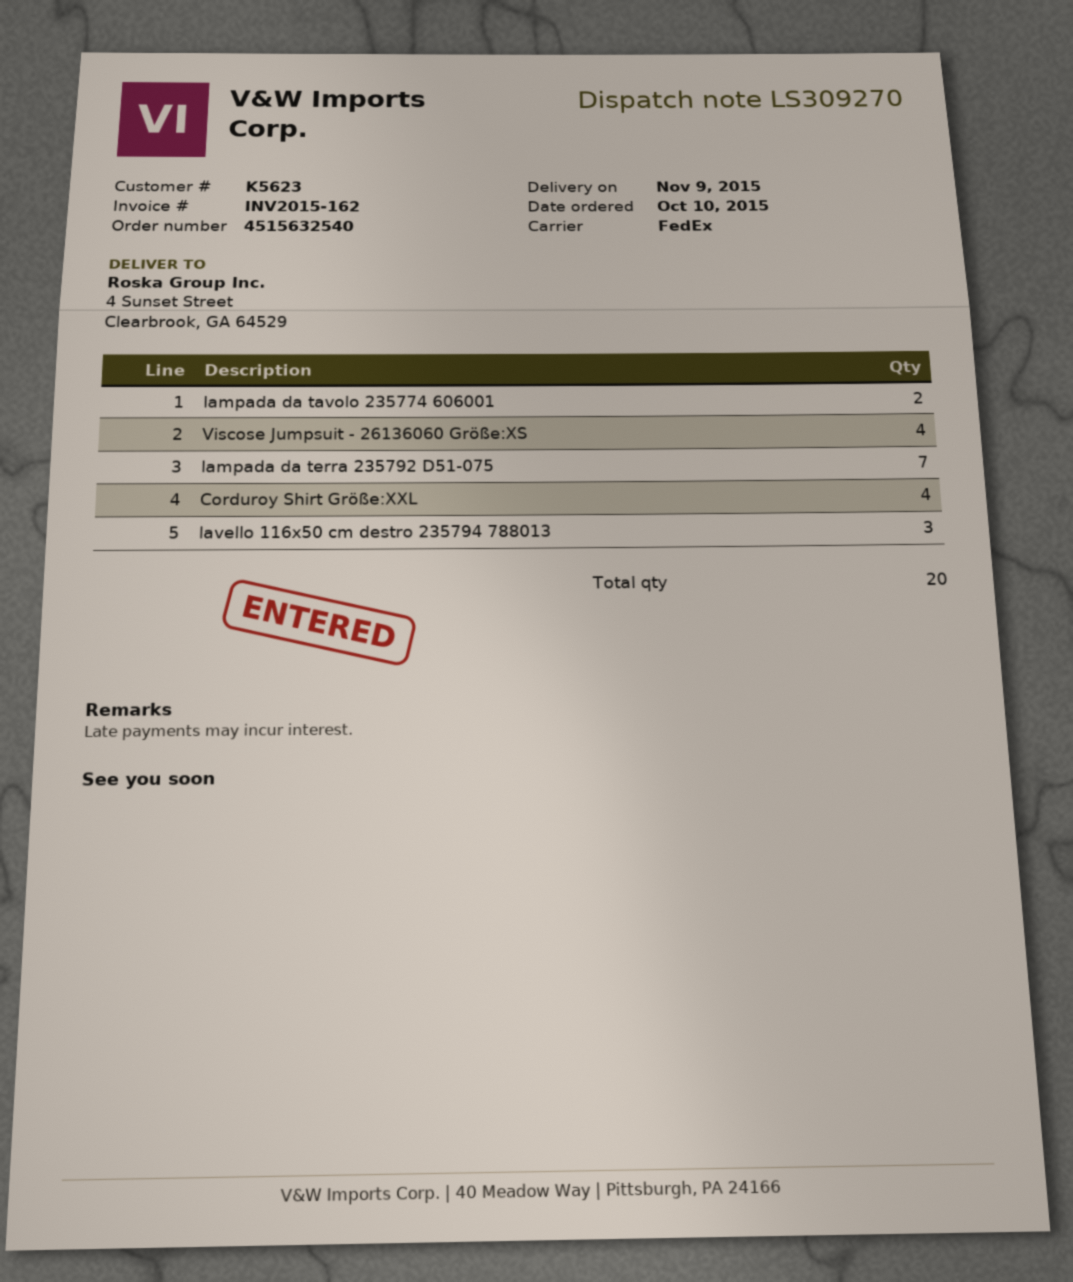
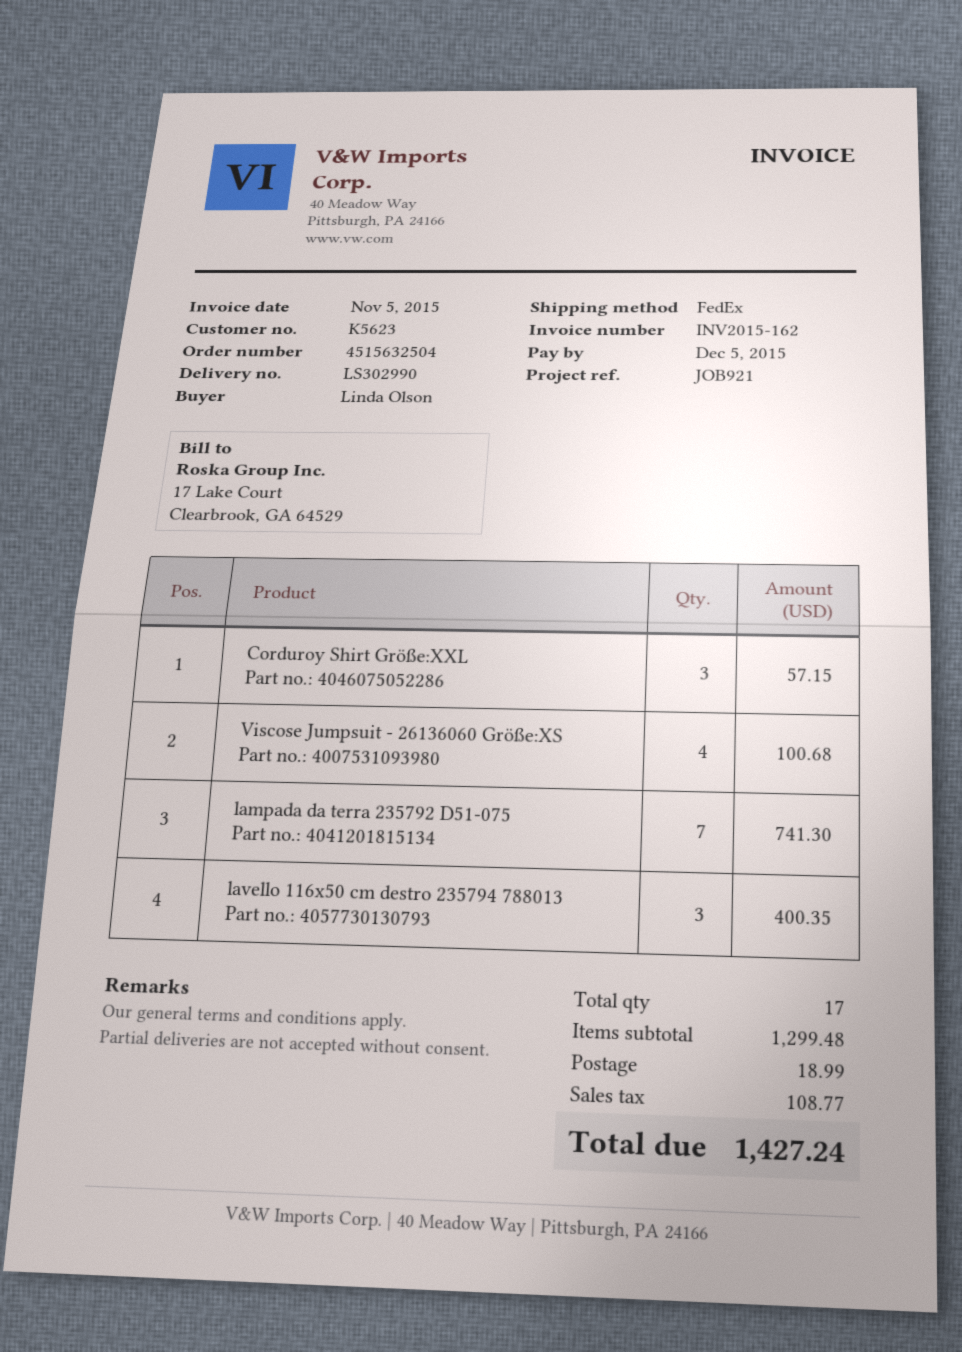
order number: 4515632540 -> 4515632504
delivery note number: LS309270 -> LS302990
lampada da tavolo 235774 606001: 2 -> none
Corduroy Shirt Größe:XXL: 4 -> 3
total quantity: 20 -> 17

